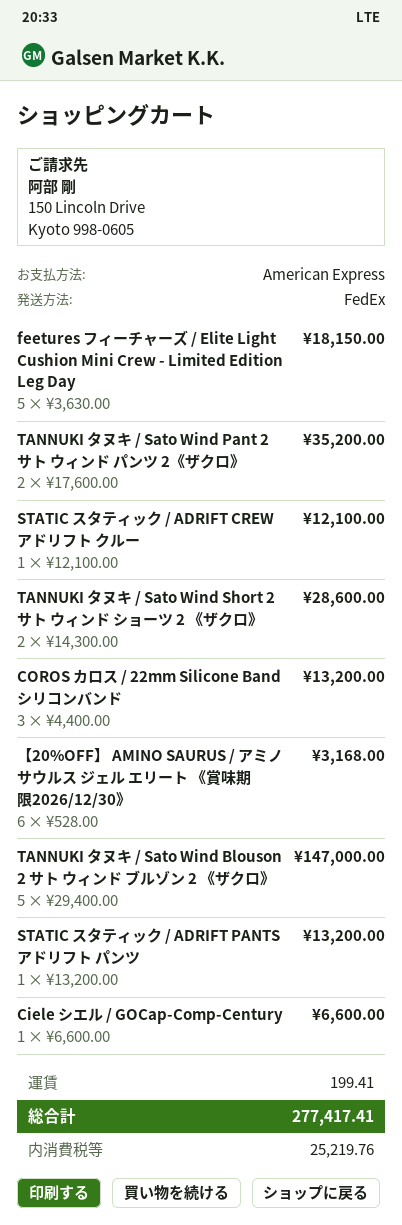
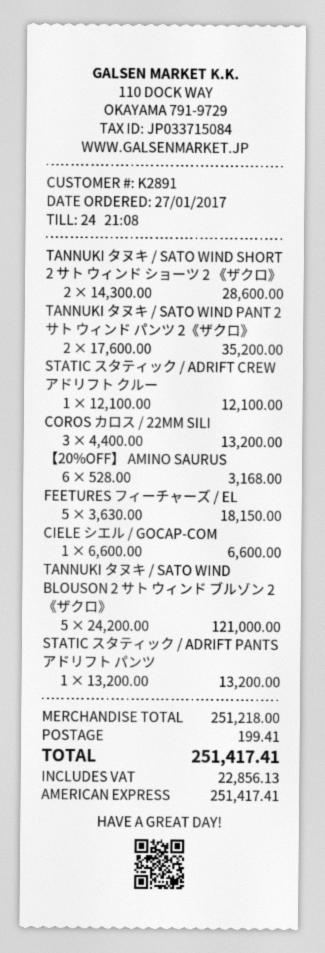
TANNUKI タヌキ / Sato Wind Blouson 2 サト ウィンド ブルゾン 2 《ザクロ》: 5 x 29400.00 = 147000.00 -> 5 x 24200.00 = 121000.00
tax: 25219.76 -> 22856.13
total: 277417.41 -> 251417.41

